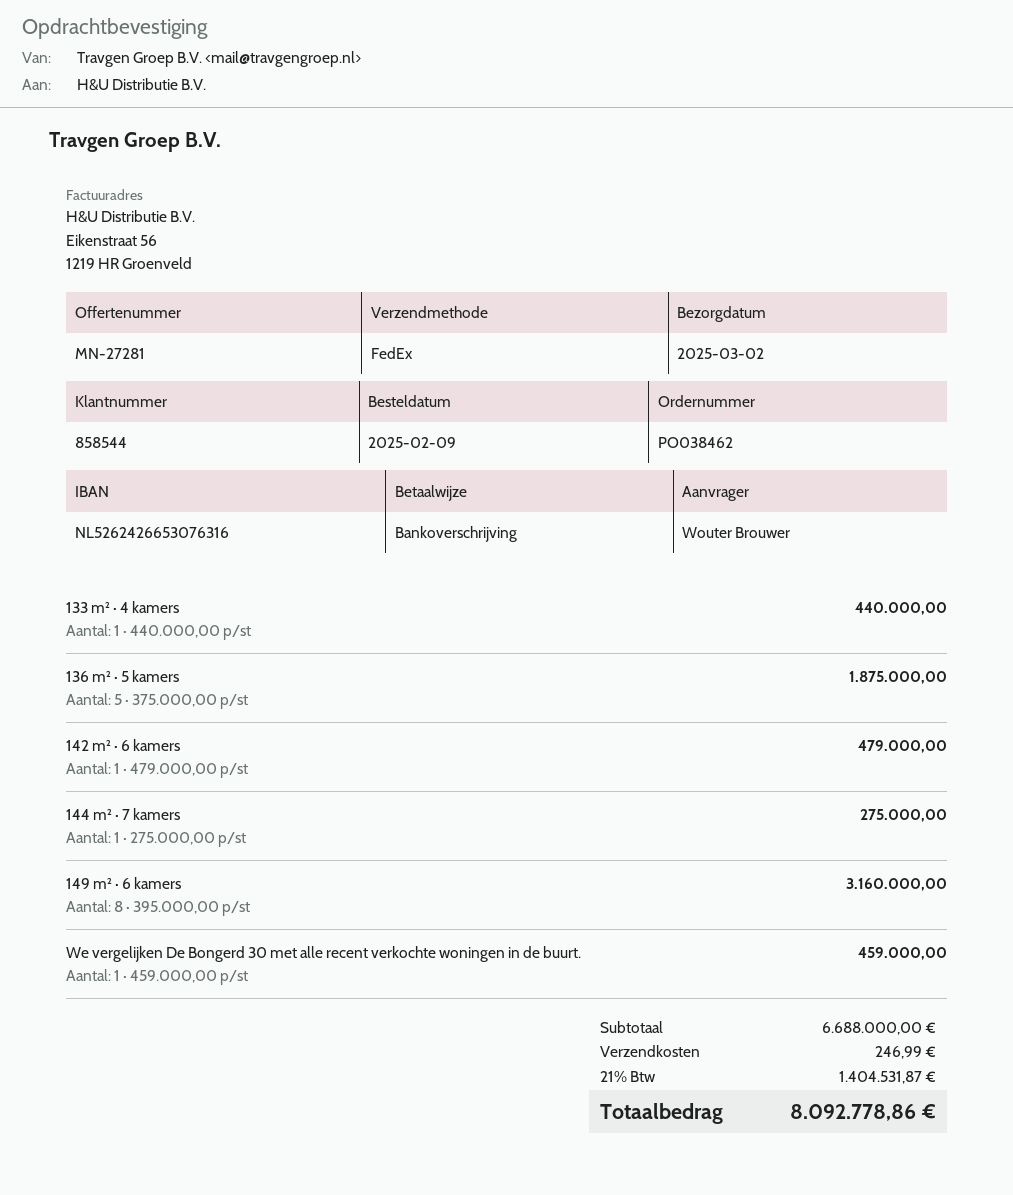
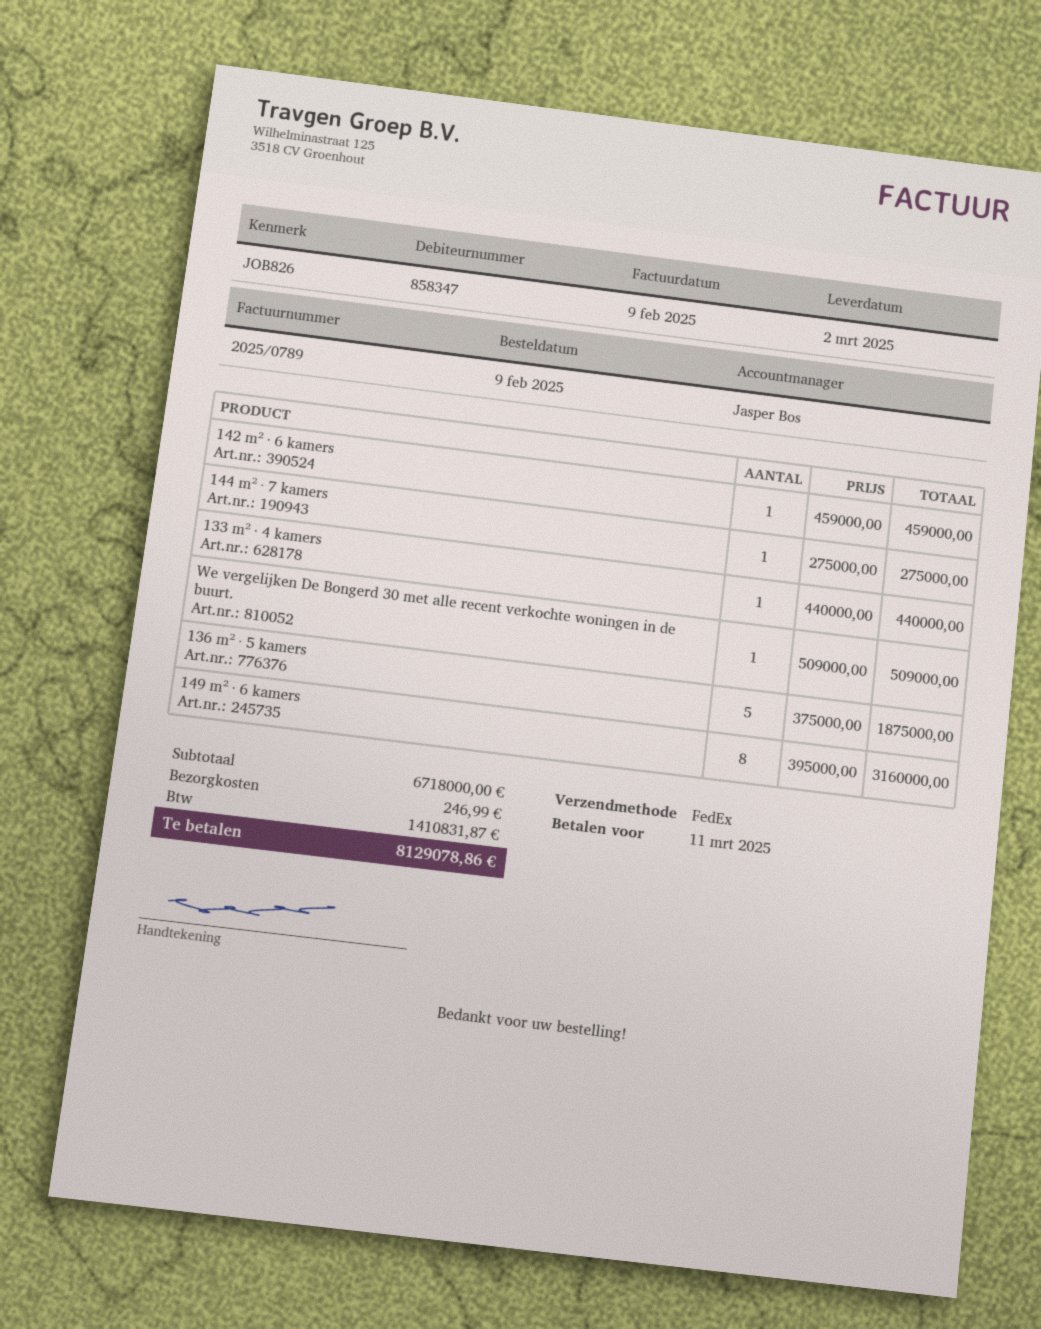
customer number: 858544 -> 858347
142 m² · 6 kamers: 1 x 479000.00 = 479000.00 -> 1 x 459000.00 = 459000.00
We vergelijken De Bongerd 30 met alle recent verkochte woningen in de buurt.: 1 x 459000.00 = 459000.00 -> 1 x 509000.00 = 509000.00
subtotal: 6688000.00 -> 6718000.00
tax: 1404531.87 -> 1410831.87
total: 8092778.86 -> 8129078.86

